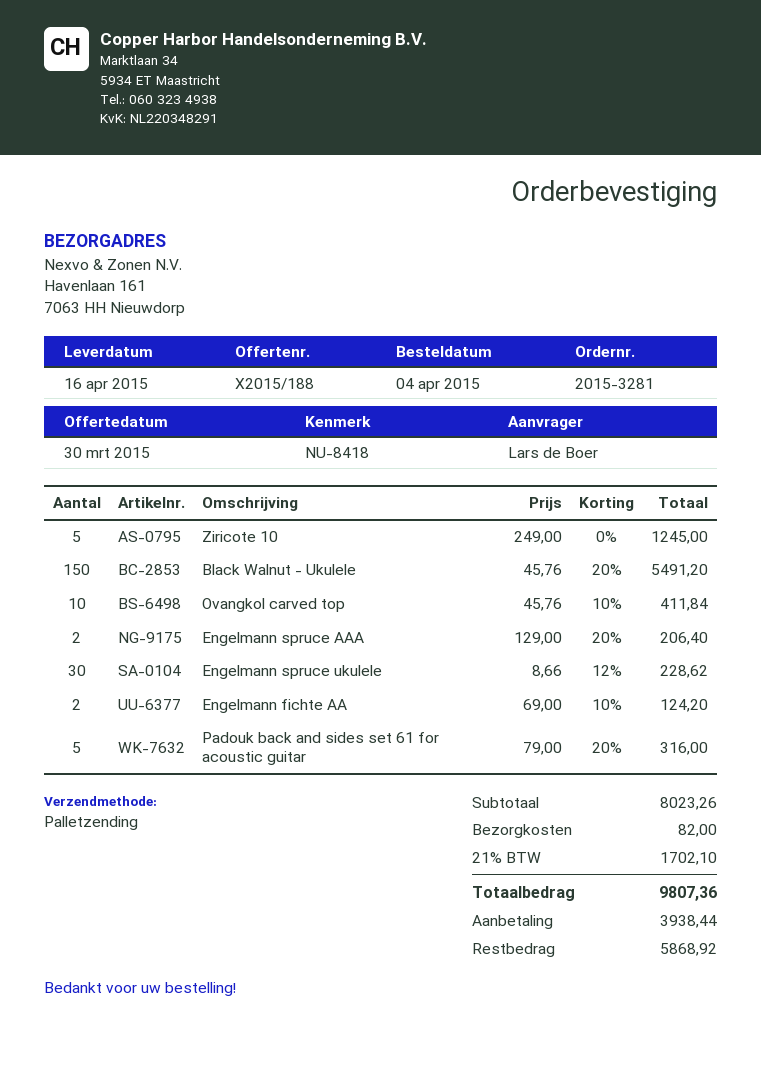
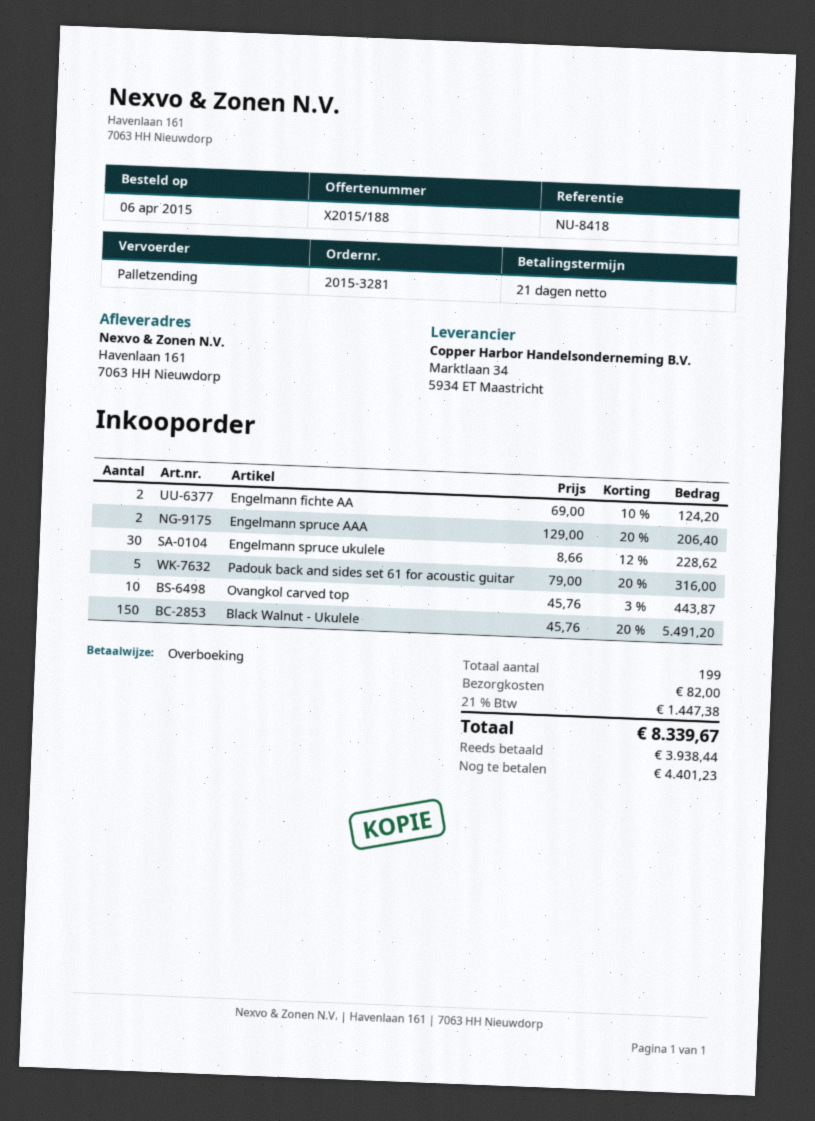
order date: 2015-04-04 -> 2015-04-06
Ziricote 10: 5 x 249.00 = 1245.00 -> none
Ovangkol carved top: 10 x 45.76 - 10% = 411.84 -> 10 x 45.76 - 3% = 443.87
tax: 21% = 1702.10 -> 21% = 1447.38
total: 9807.36 -> 8339.67
balance: 5868.92 -> 4401.23

